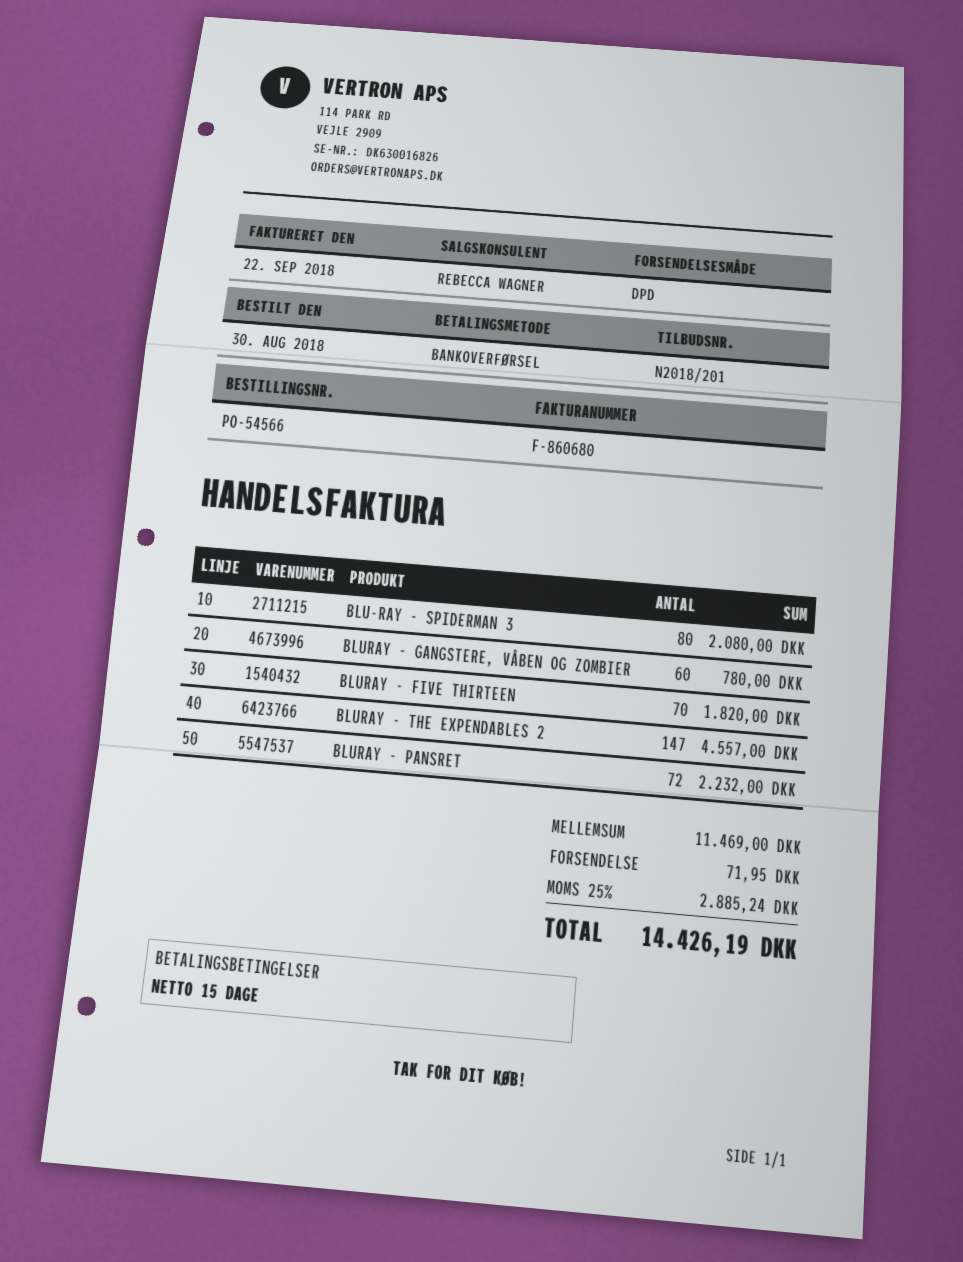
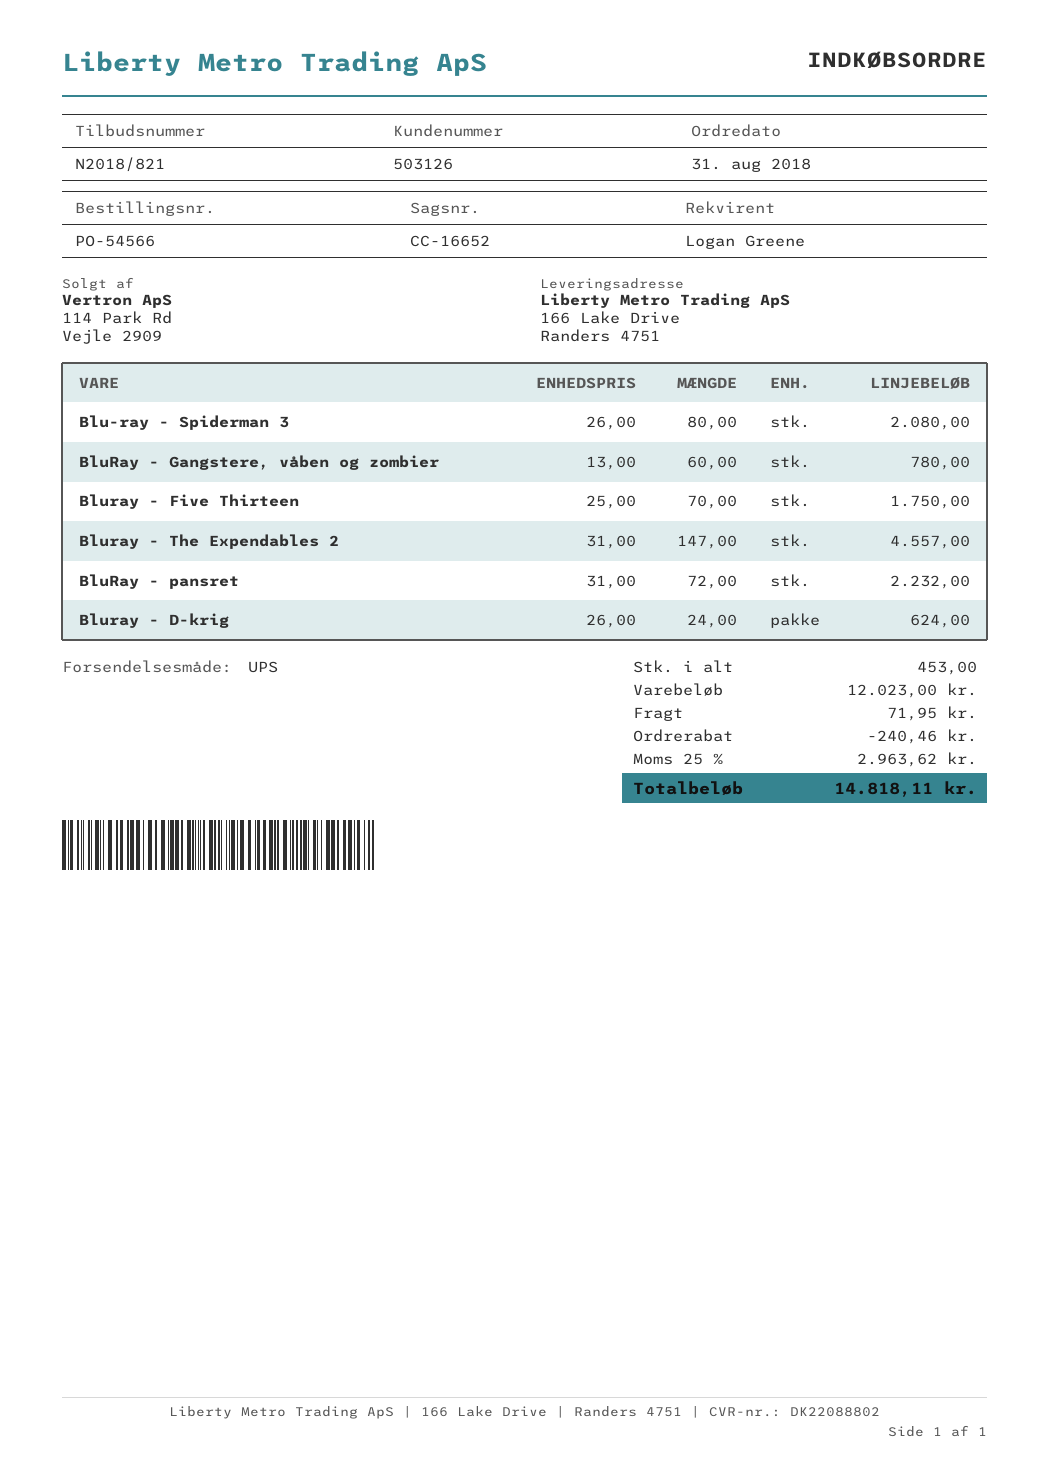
quote number: N2018/201 -> N2018/821
order date: 2018-08-30 -> 2018-08-31
shipping method: DPD -> UPS
BLURAY - FIVE THIRTEEN: 70 for 1820.00 -> 70 for 1750.00
Bluray - D-krig: none -> 24 for 624.00
subtotal: 11469.00 -> 12023.00
discount: none -> 240.46
tax: 25% = 2885.24 -> 25% = 2963.62
total: 14426.19 -> 14818.11

